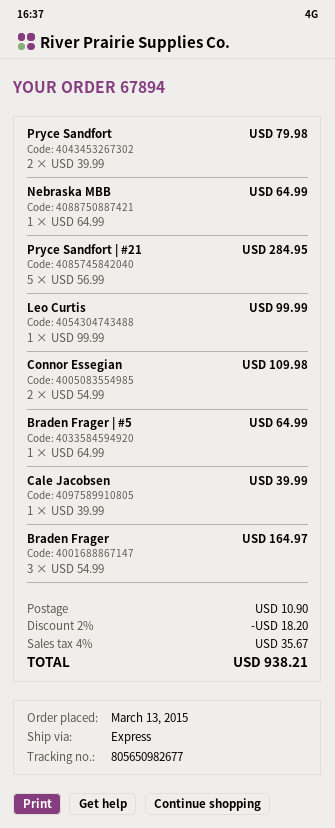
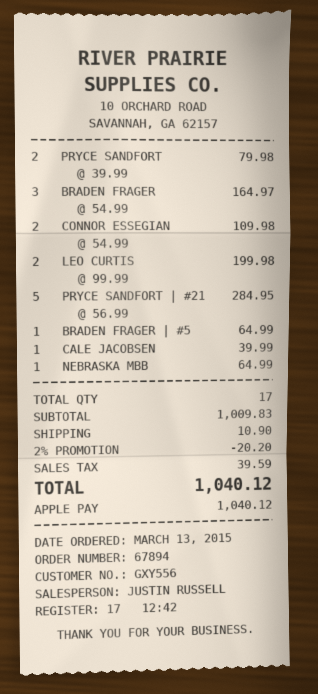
Leo Curtis: 1 x 99.99 = 99.99 -> 2 x 99.99 = 199.98
discount: 2% = 18.20 -> 2% = 20.20
tax: 35.67 -> 39.59
total: 938.21 -> 1040.12

